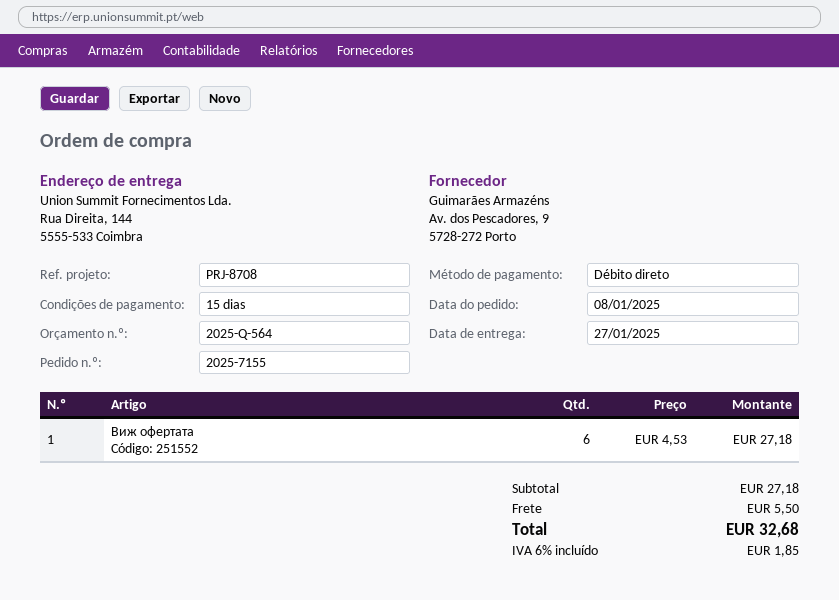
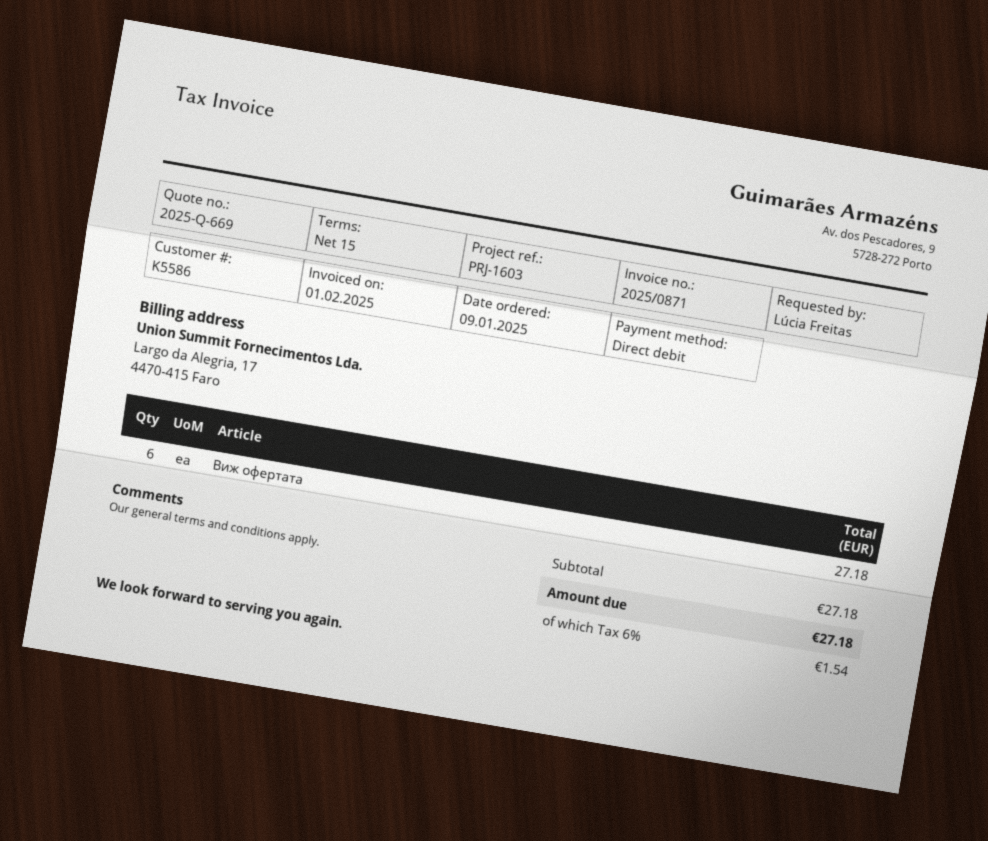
quote number: 2025-Q-564 -> 2025-Q-669
order date: 2025-01-08 -> 2025-01-09
reference: PRJ-8708 -> PRJ-1603
shipping: 5.50 -> none
tax: 6% = 1.85 -> 6% = 1.54
total: 32.68 -> 27.18

